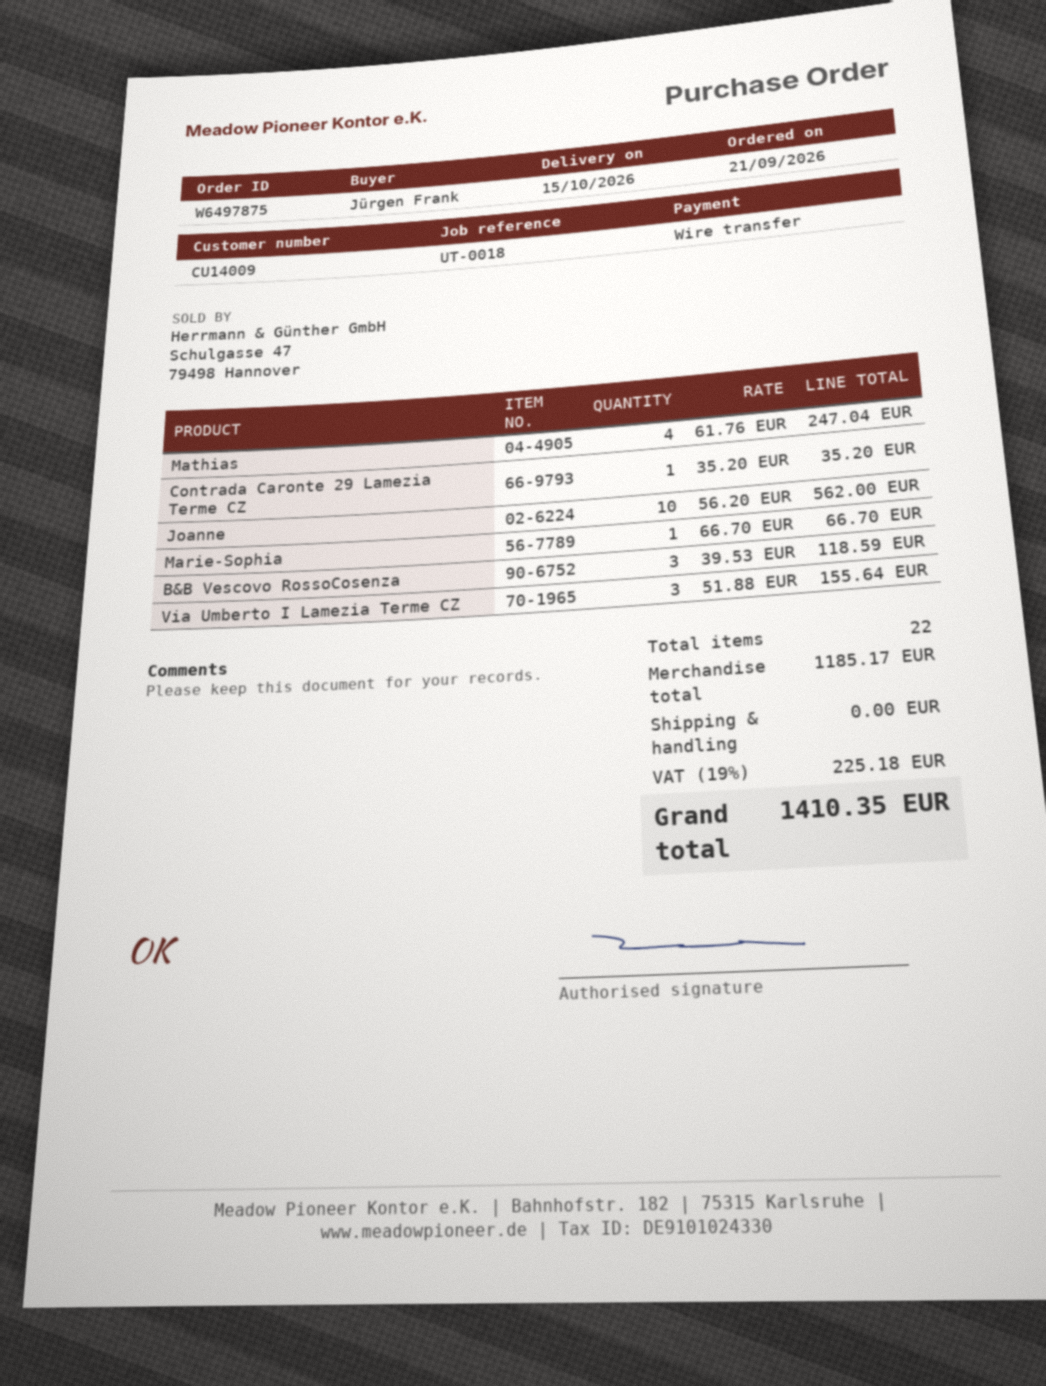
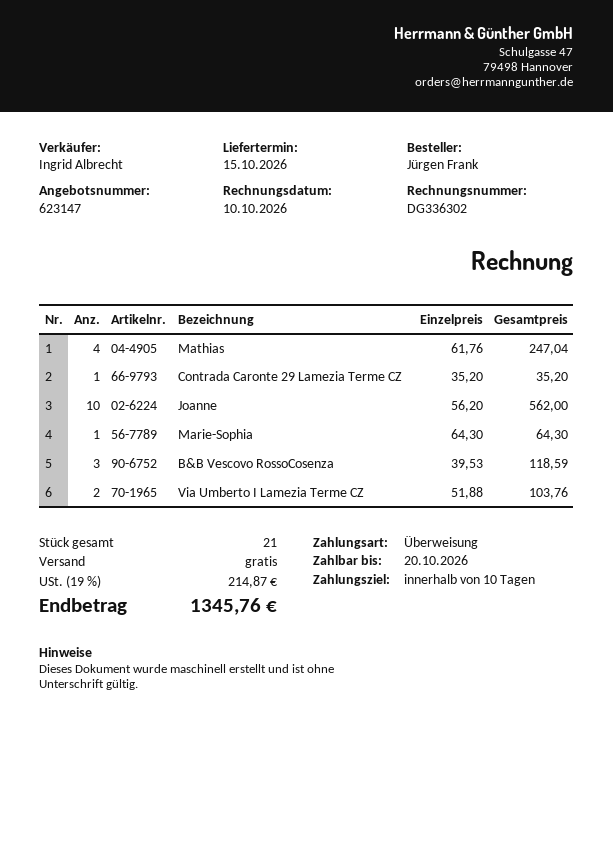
Marie-Sophia: 1 x 66.70 = 66.70 -> 1 x 64.30 = 64.30
Via Umberto I Lamezia Terme CZ: 3 x 51.88 = 155.64 -> 2 x 51.88 = 103.76
total quantity: 22 -> 21
tax: 19% = 225.18 -> 19% = 214.87
total: 1410.35 -> 1345.76

